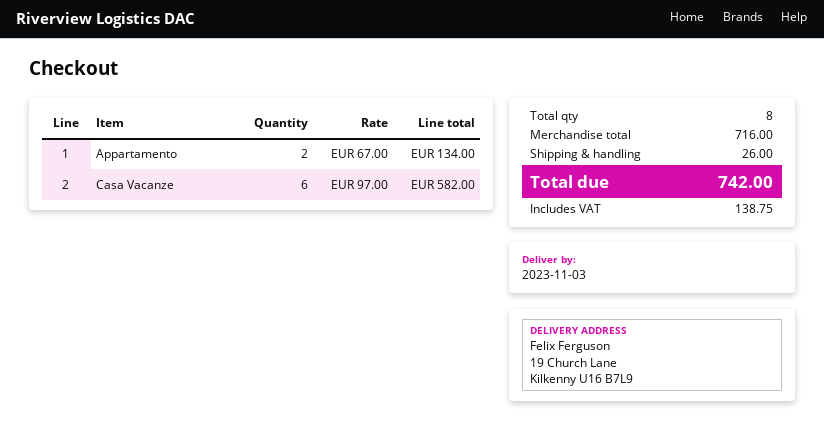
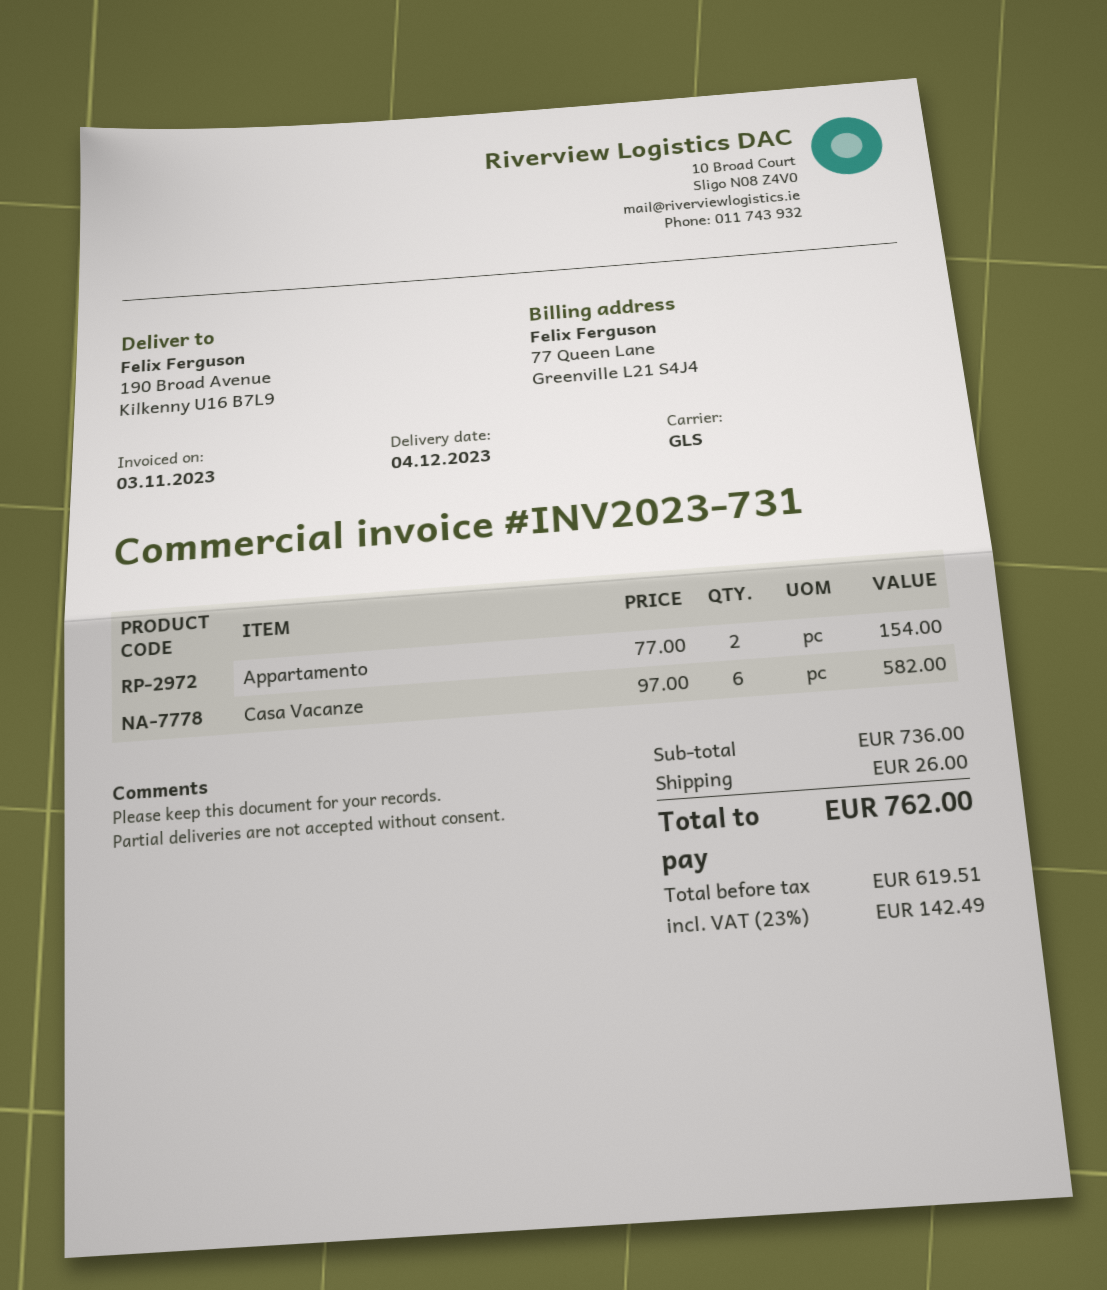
delivery date: 2023-11-03 -> 2023-12-04
ship to: 19 Church Lane, Kilkenny U16 B7L9 -> 190 Broad Avenue, Kilkenny U16 B7L9
Appartamento: 2 x 67.00 = 134.00 -> 2 x 77.00 = 154.00
subtotal: 716.00 -> 736.00
tax: 138.75 -> 142.49
total: 742.00 -> 762.00

